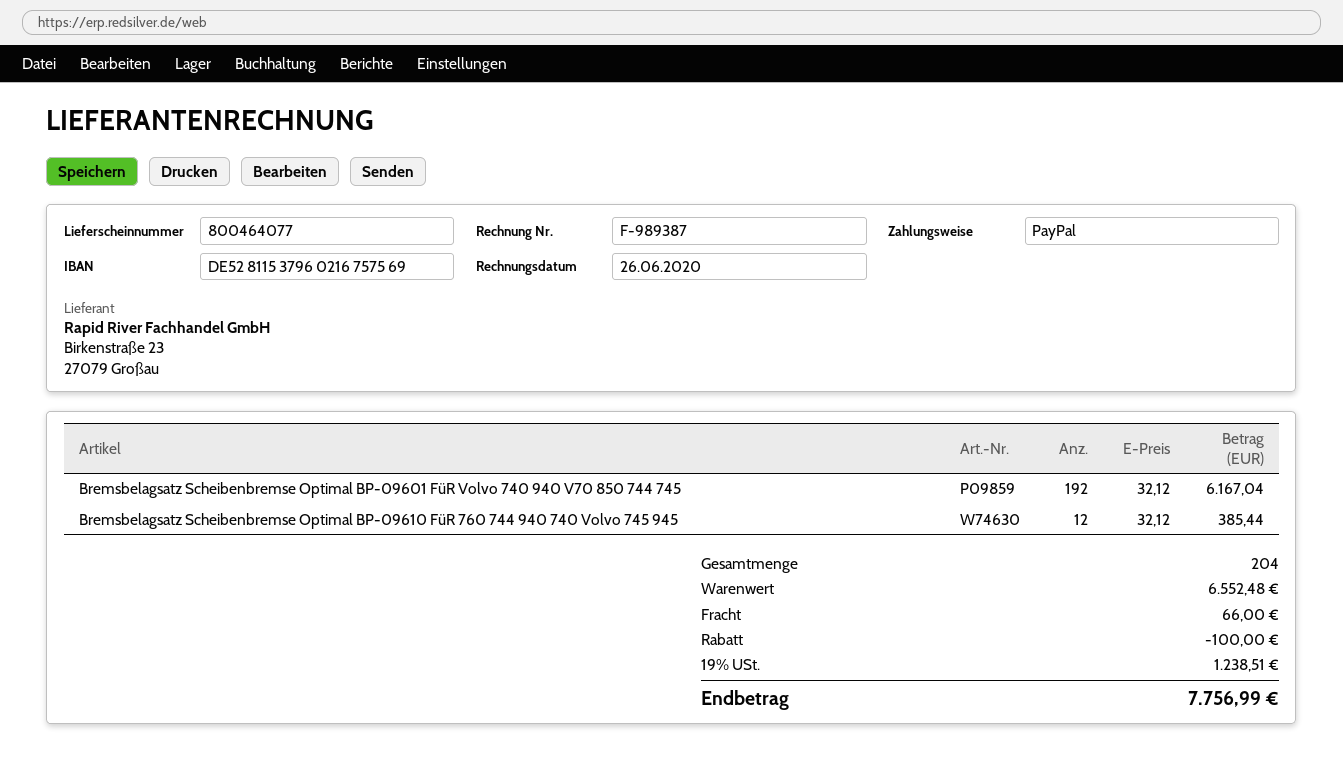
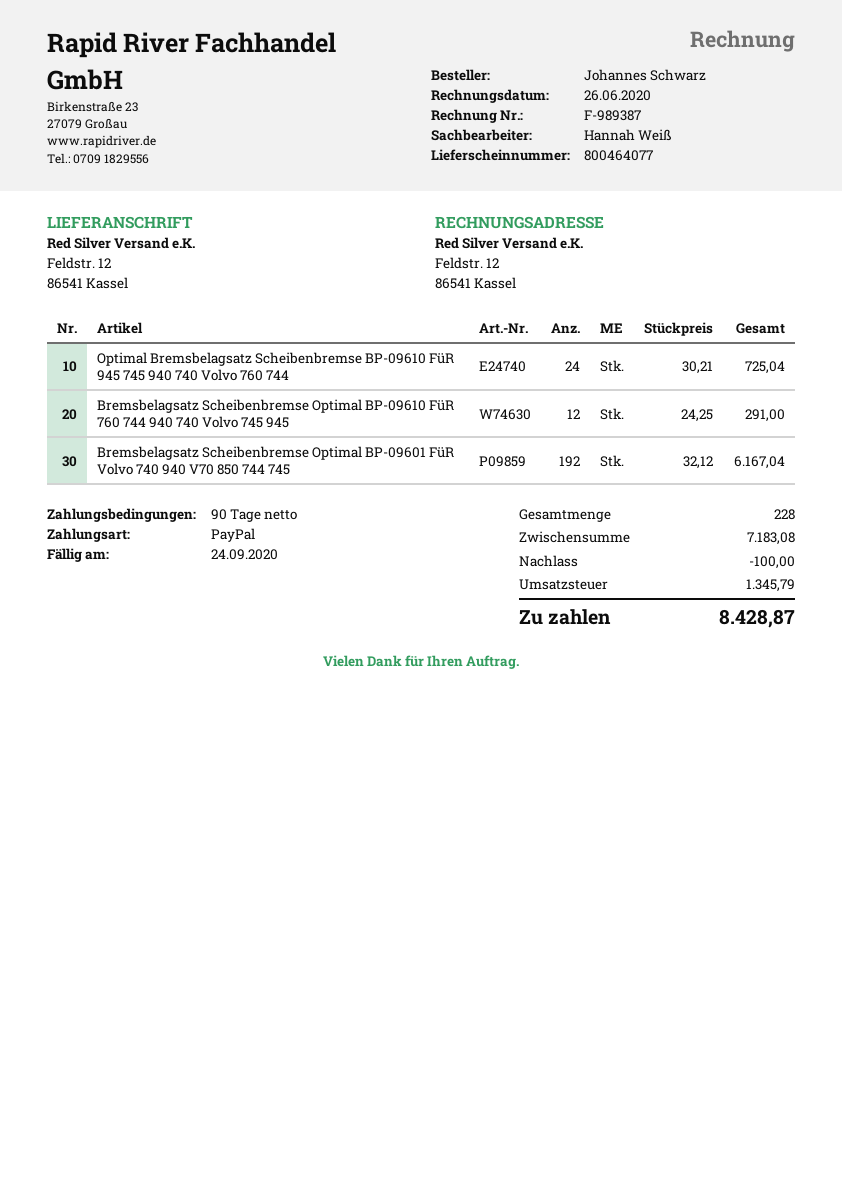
Bremsbelagsatz Scheibenbremse Optimal BP-09610 FüR 760 744 940 740 Volvo 745 945: 12 x 32.12 = 385.44 -> 12 x 24.25 = 291.00
Optimal Bremsbelagsatz Scheibenbremse BP-09610 FüR 945 745 940 740 Volvo 760 744: none -> 24 x 30.21 = 725.04
total quantity: 204 -> 228
subtotal: 6552.48 -> 7183.08
shipping: 66.00 -> none
tax: 1238.51 -> 1345.79
total: 7756.99 -> 8428.87

